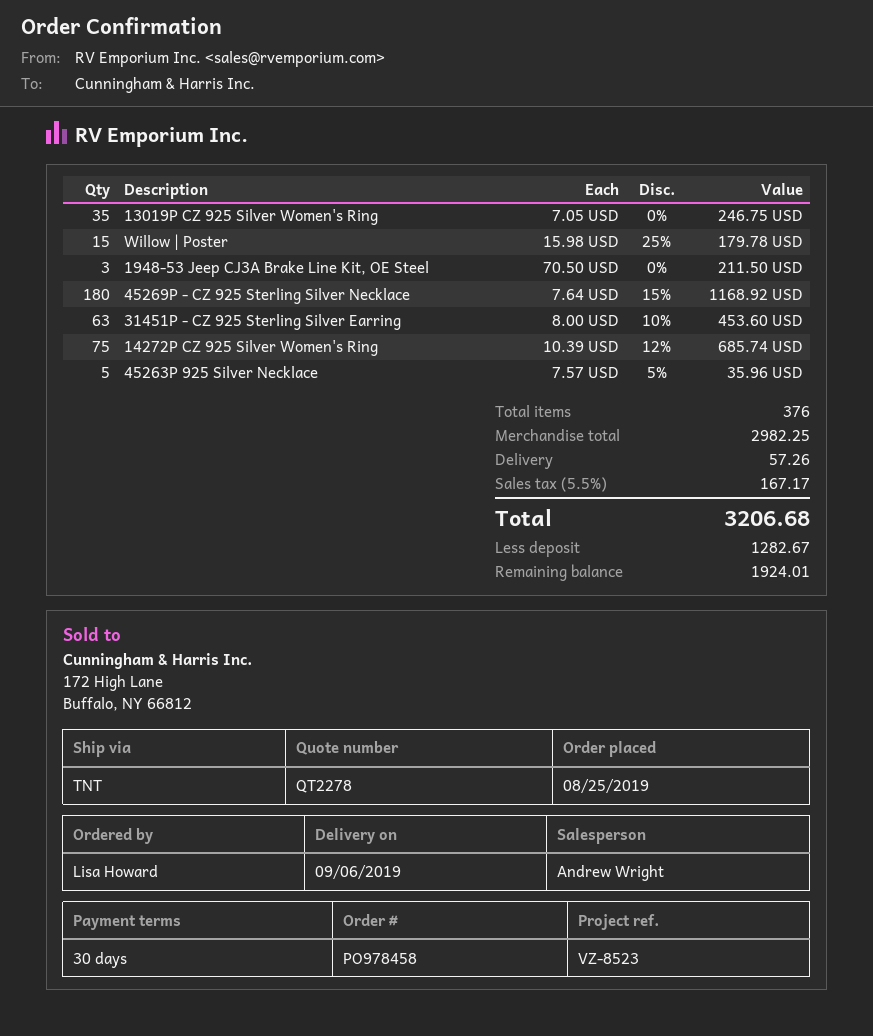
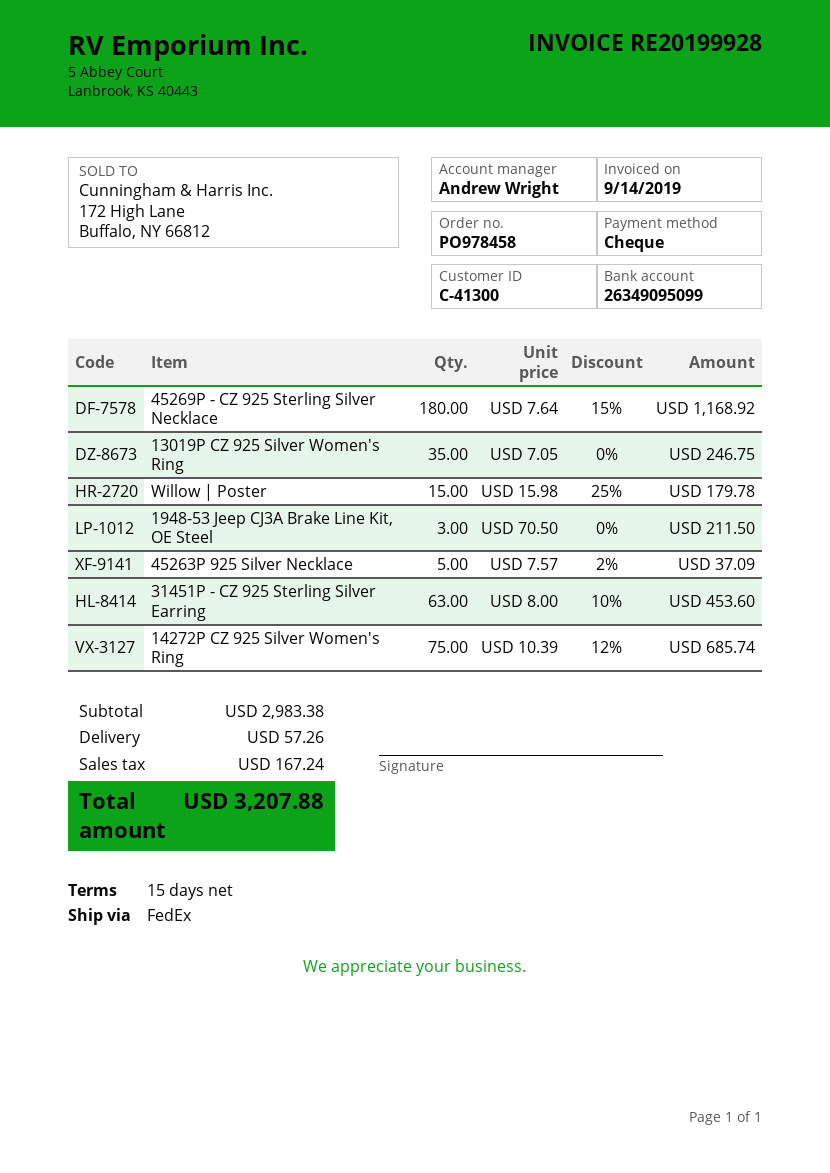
payment terms: 30 days -> 15 days
shipping method: TNT -> FedEx
45263P 925 Silver Necklace: 5 x 7.57 - 5% = 35.96 -> 5 x 7.57 - 2% = 37.09
subtotal: 2982.25 -> 2983.38
tax: 167.17 -> 167.24
total: 3206.68 -> 3207.88

